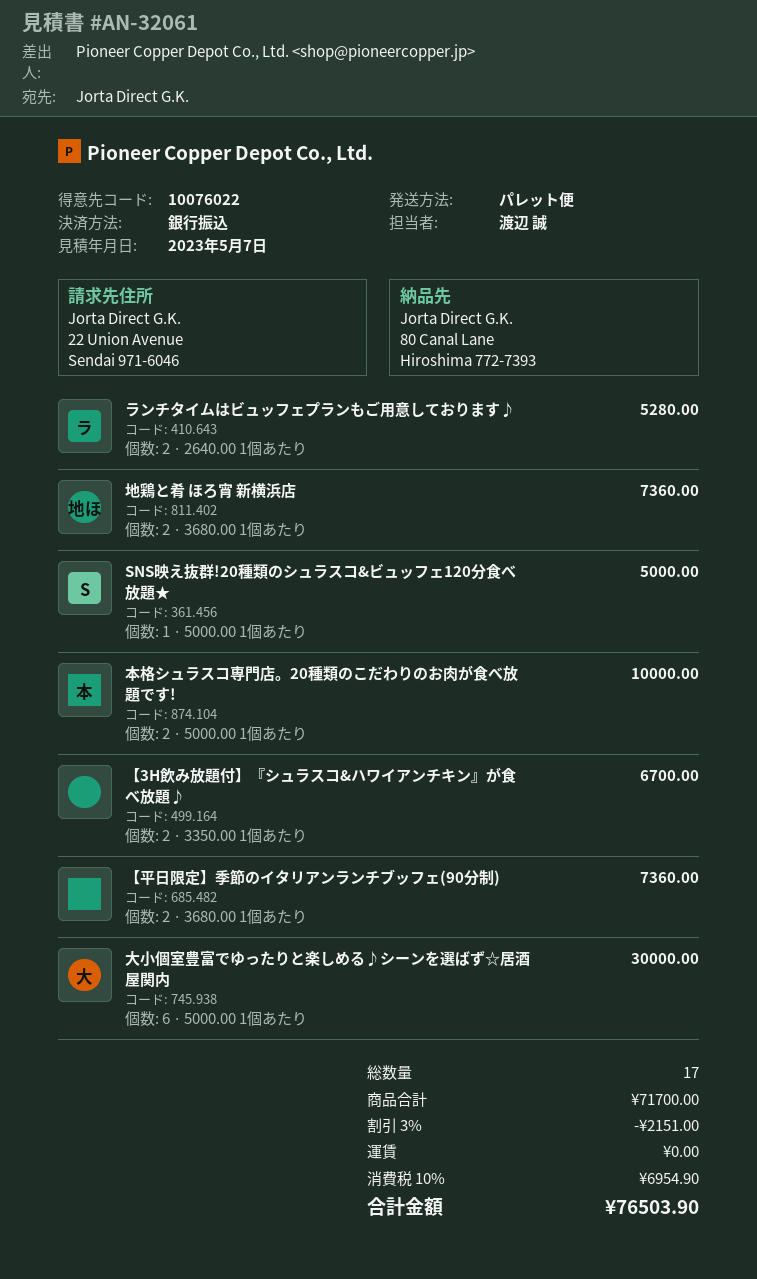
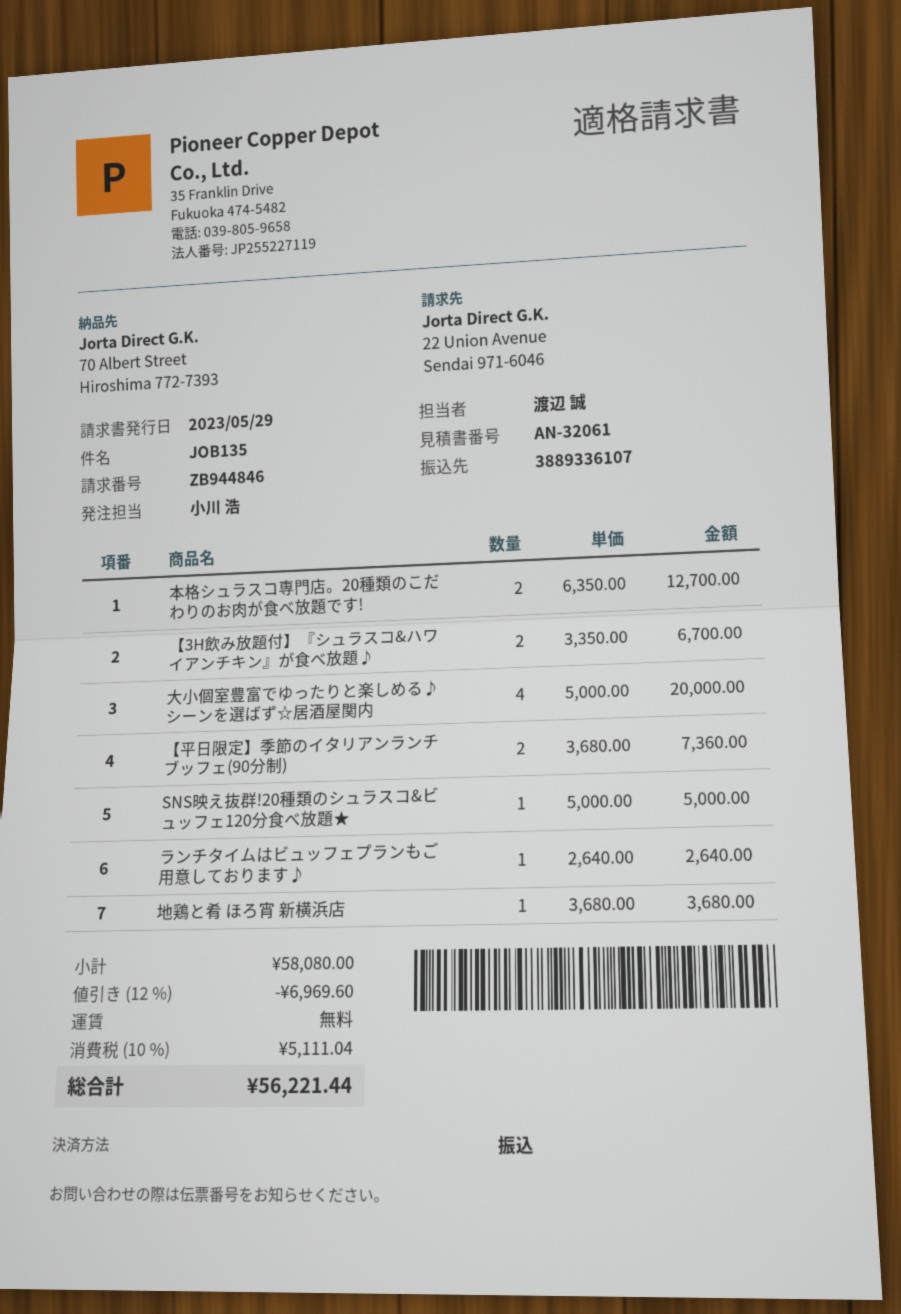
ship to: 80 Canal Lane, Hiroshima 772-7393 -> 70 Albert Street, Hiroshima 772-7393
ランチタイムはビュッフェプランもご用意しております♪: 2 x 2640.00 = 5280.00 -> 1 x 2640.00 = 2640.00
地鶏と肴 ほろ宵 新横浜店: 2 x 3680.00 = 7360.00 -> 1 x 3680.00 = 3680.00
本格シュラスコ専門店。20種類のこだわりのお肉が食べ放題です!: 2 x 5000.00 = 10000.00 -> 2 x 6350.00 = 12700.00
大小個室豊富でゆったりと楽しめる♪シーンを選ばず☆居酒屋関内: 6 x 5000.00 = 30000.00 -> 4 x 5000.00 = 20000.00
subtotal: 71700.00 -> 58080.00
discount: 3% = 2151.00 -> 12% = 6969.60
tax: 10% = 6954.90 -> 10% = 5111.04
total: 76503.90 -> 56221.44

